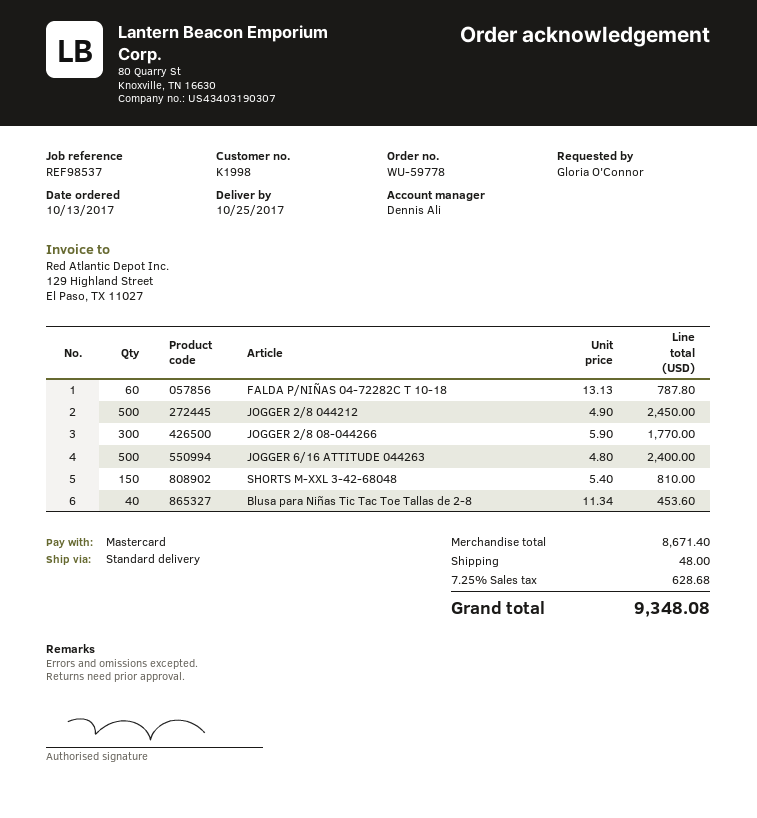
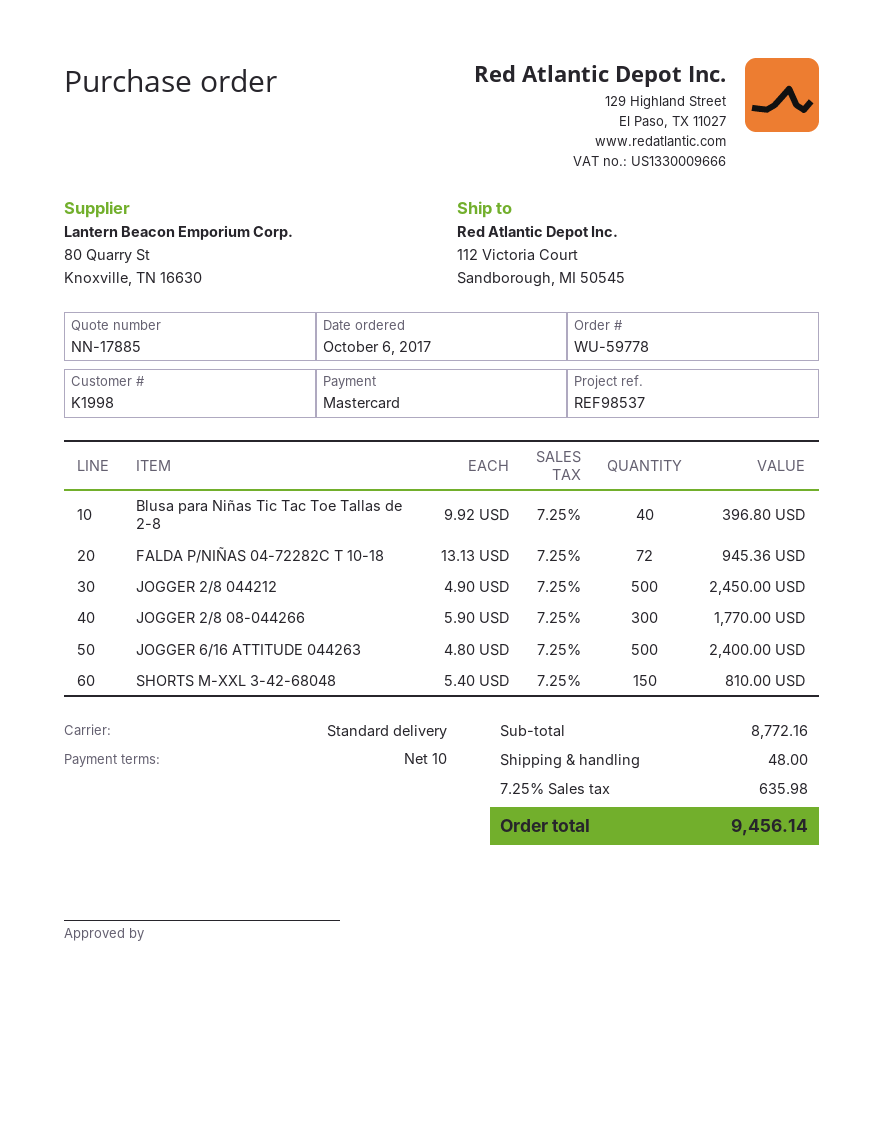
order date: 2017-10-13 -> 2017-10-06
FALDA P/NIÑAS 04-72282C T 10-18: 60 x 13.13 = 787.80 -> 72 x 13.13 = 945.36
Blusa para Niñas Tic Tac Toe Tallas de 2-8: 40 x 11.34 = 453.60 -> 40 x 9.92 = 396.80
subtotal: 8671.40 -> 8772.16
tax: 7.25% = 628.68 -> 7.25% = 635.98
total: 9348.08 -> 9456.14

